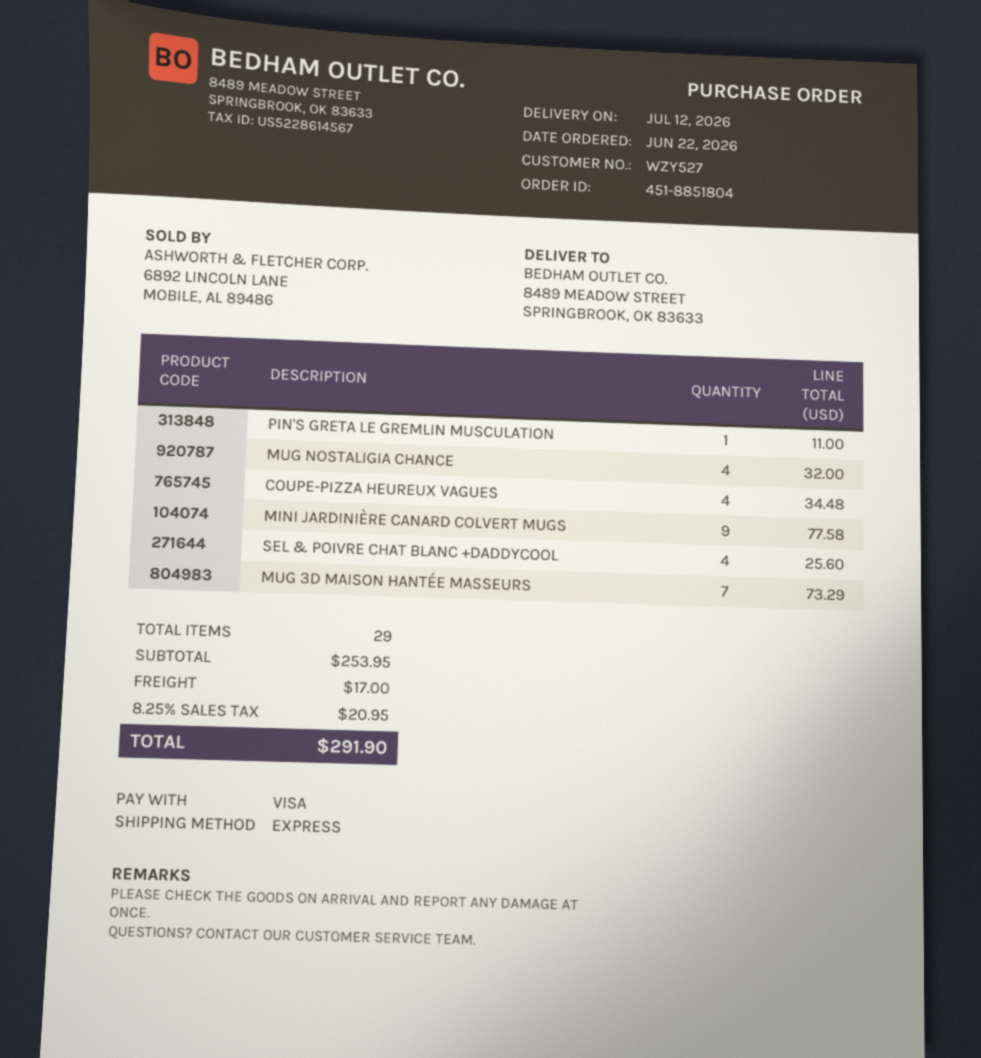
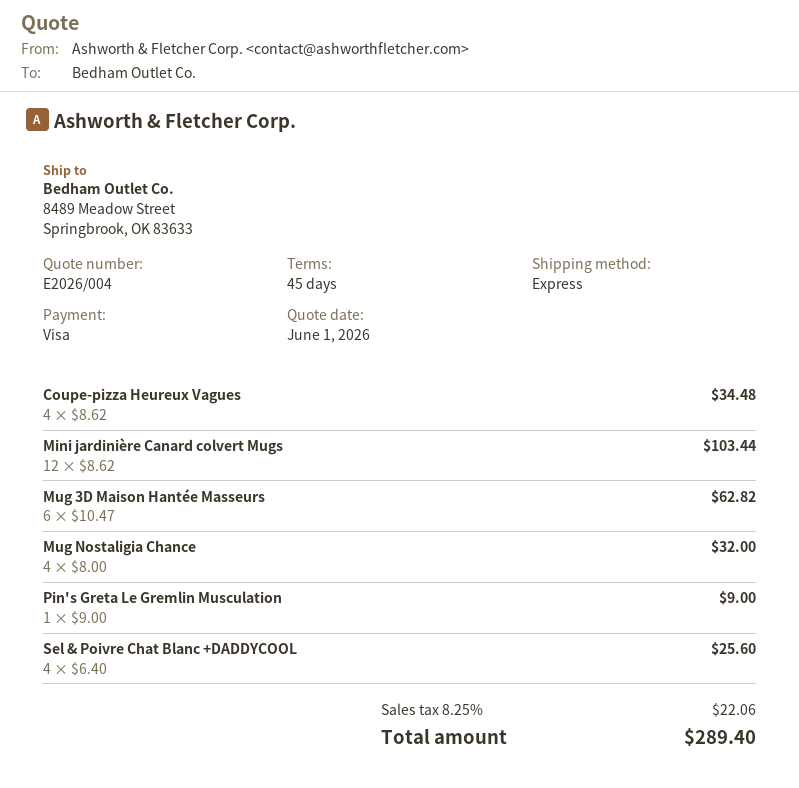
PIN'S GRETA LE GREMLIN MUSCULATION: 1 for 11.00 -> 1 for 9.00
MINI JARDINIÈRE CANARD COLVERT MUGS: 9 for 77.58 -> 12 for 103.44
MUG 3D MAISON HANTÉE MASSEURS: 7 for 73.29 -> 6 for 62.82
shipping: 17.00 -> none
tax: 8.25% = 20.95 -> 8.25% = 22.06
total: 291.90 -> 289.40

